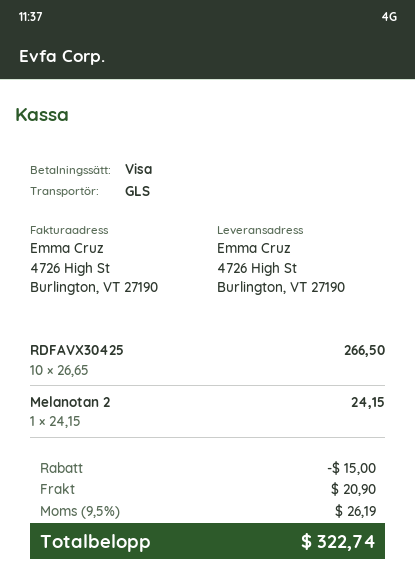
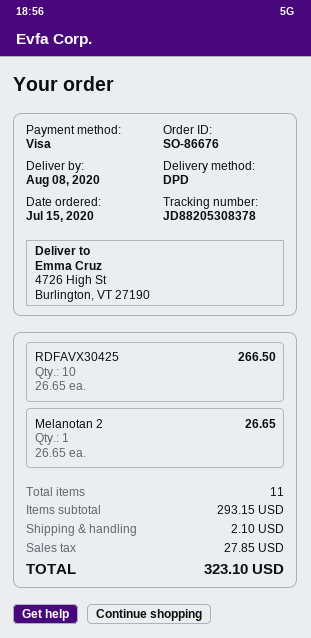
shipping method: GLS -> DPD
Melanotan 2: 1 x 24.15 = 24.15 -> 1 x 26.65 = 26.65
discount: 15.00 -> none
shipping: 20.90 -> 2.10
tax: 26.19 -> 27.85
total: 322.74 -> 323.10

